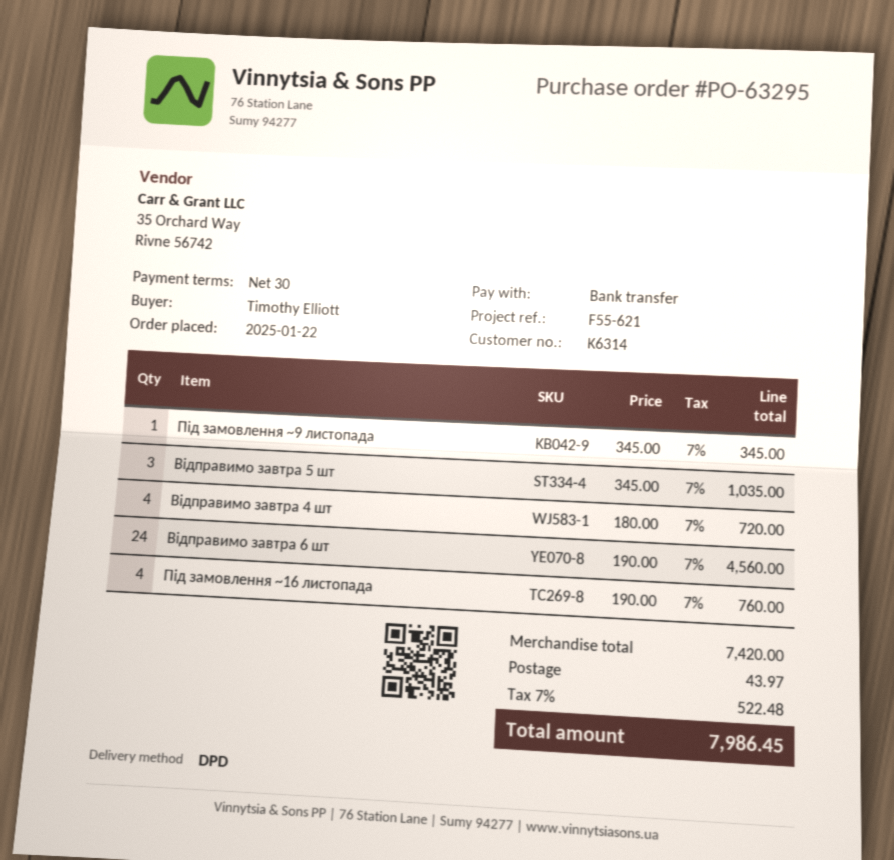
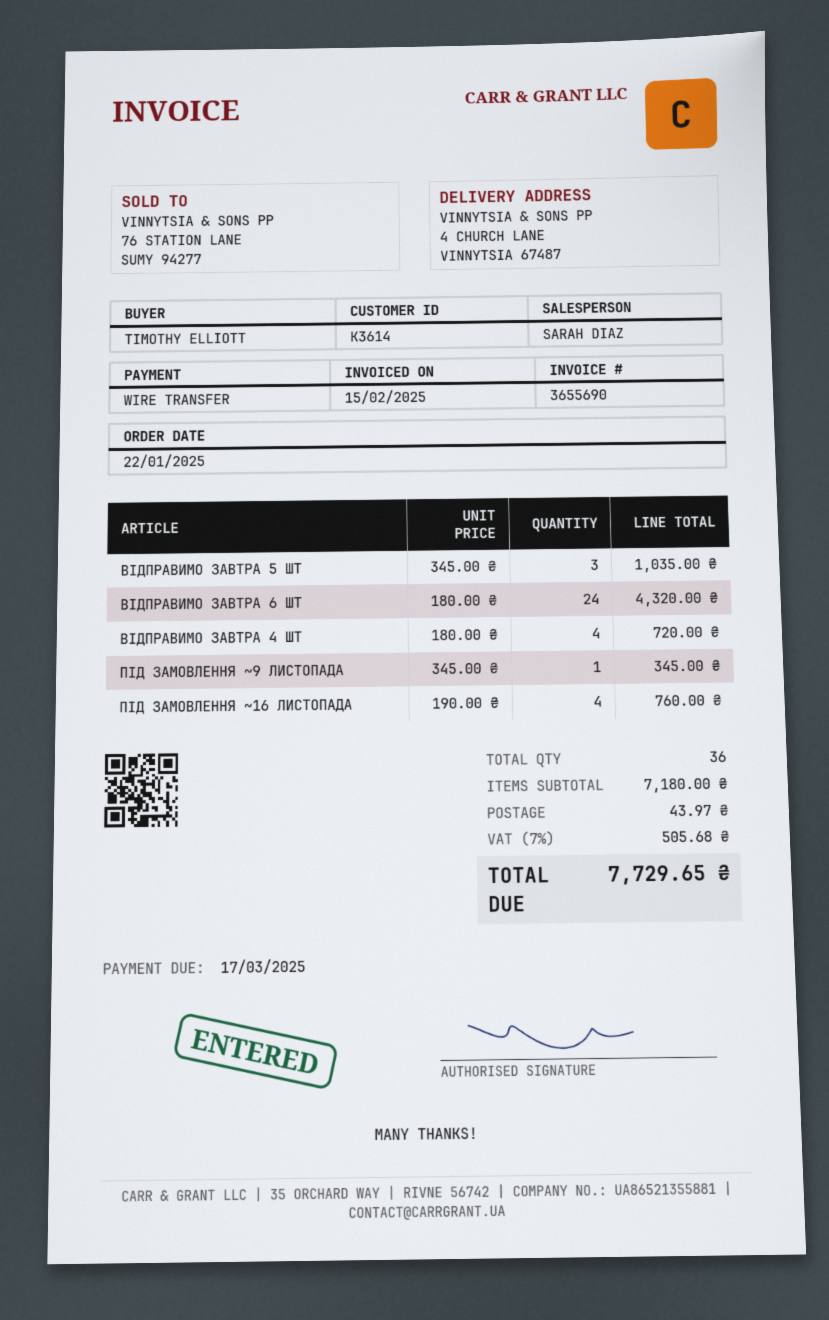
customer number: K6314 -> K3614
Відправимо завтра 6 шт: 24 x 190.00 = 4560.00 -> 24 x 180.00 = 4320.00
subtotal: 7420.00 -> 7180.00
tax: 7% = 522.48 -> 7% = 505.68
total: 7986.45 -> 7729.65

